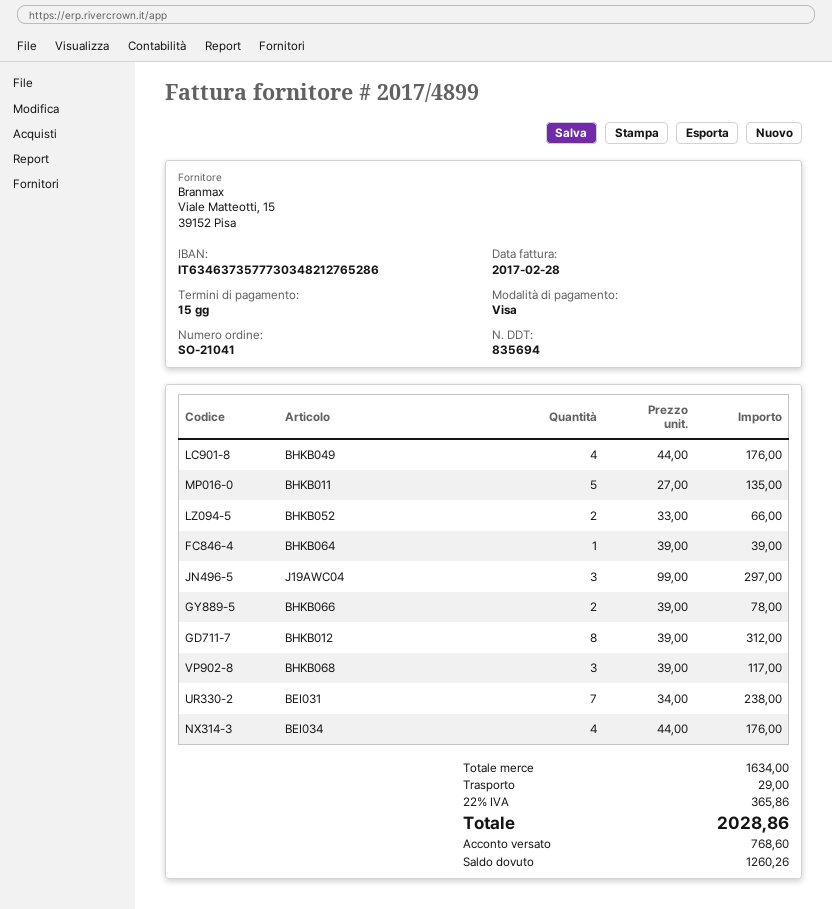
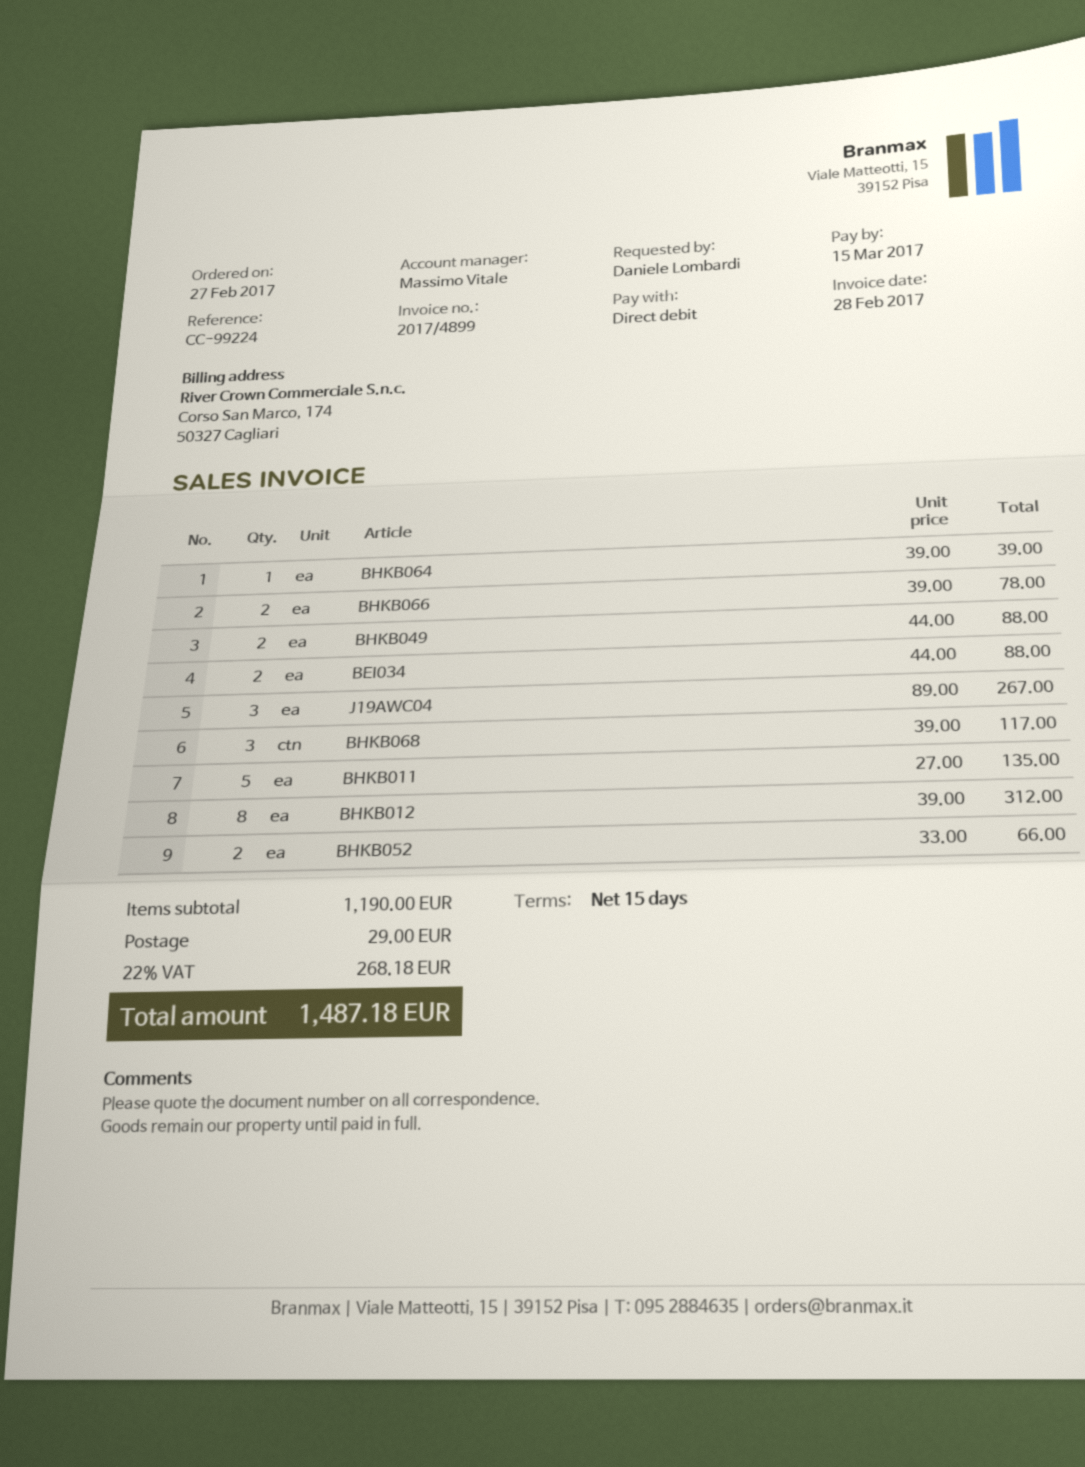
payment method: Visa -> direct debit
BHKB049: 4 x 44.00 = 176.00 -> 2 x 44.00 = 88.00
J19AWC04: 3 x 99.00 = 297.00 -> 3 x 89.00 = 267.00
BEI031: 7 x 34.00 = 238.00 -> none
BEI034: 4 x 44.00 = 176.00 -> 2 x 44.00 = 88.00
subtotal: 1634.00 -> 1190.00
tax: 22% = 365.86 -> 22% = 268.18
total: 2028.86 -> 1487.18

